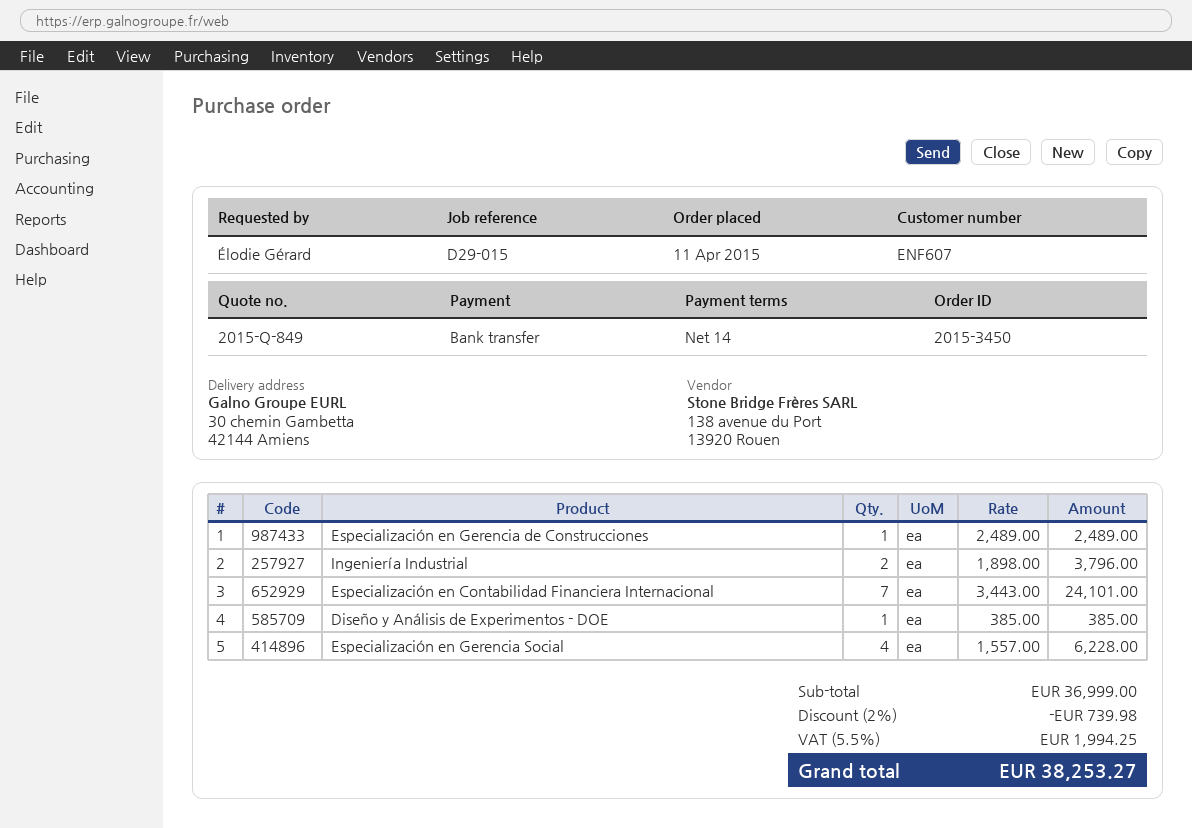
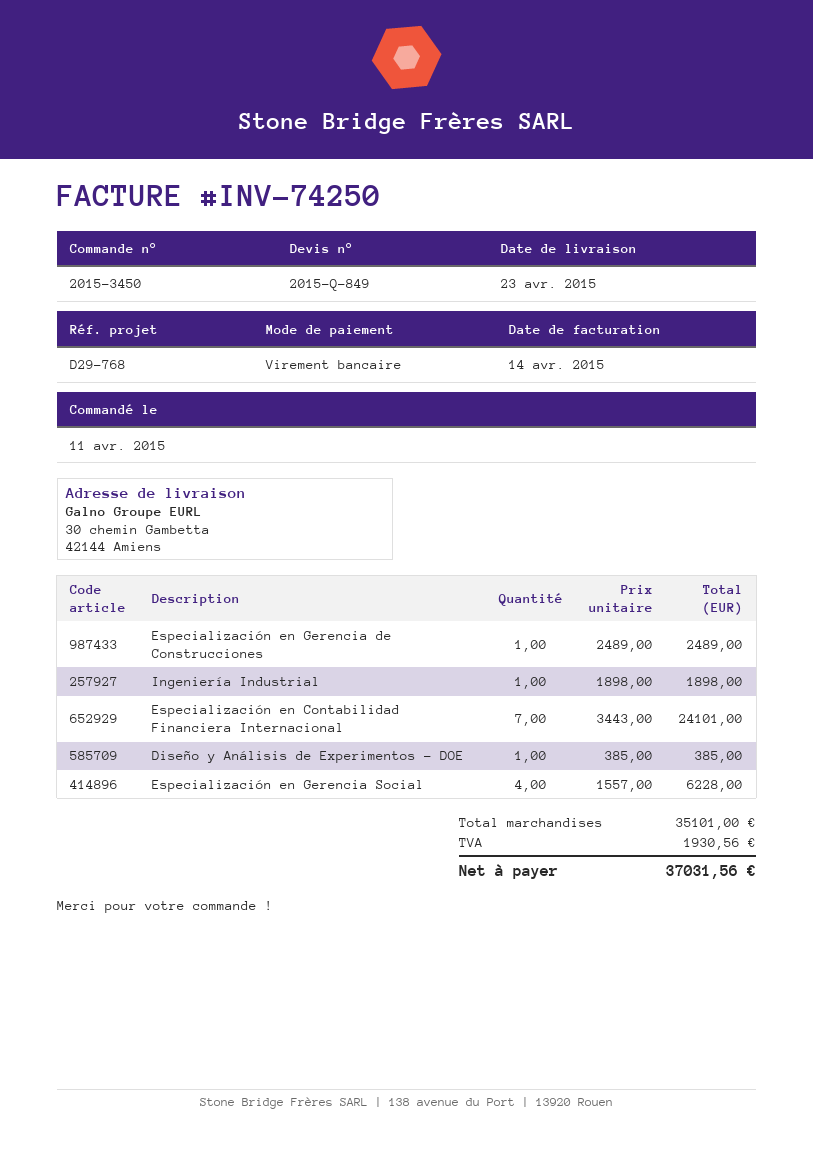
reference: D29-015 -> D29-768
Ingeniería Industrial: 2 x 1898.00 = 3796.00 -> 1 x 1898.00 = 1898.00
subtotal: 36999.00 -> 35101.00
discount: 2% = 739.98 -> none
tax: 1994.25 -> 1930.56
total: 38253.27 -> 37031.56

